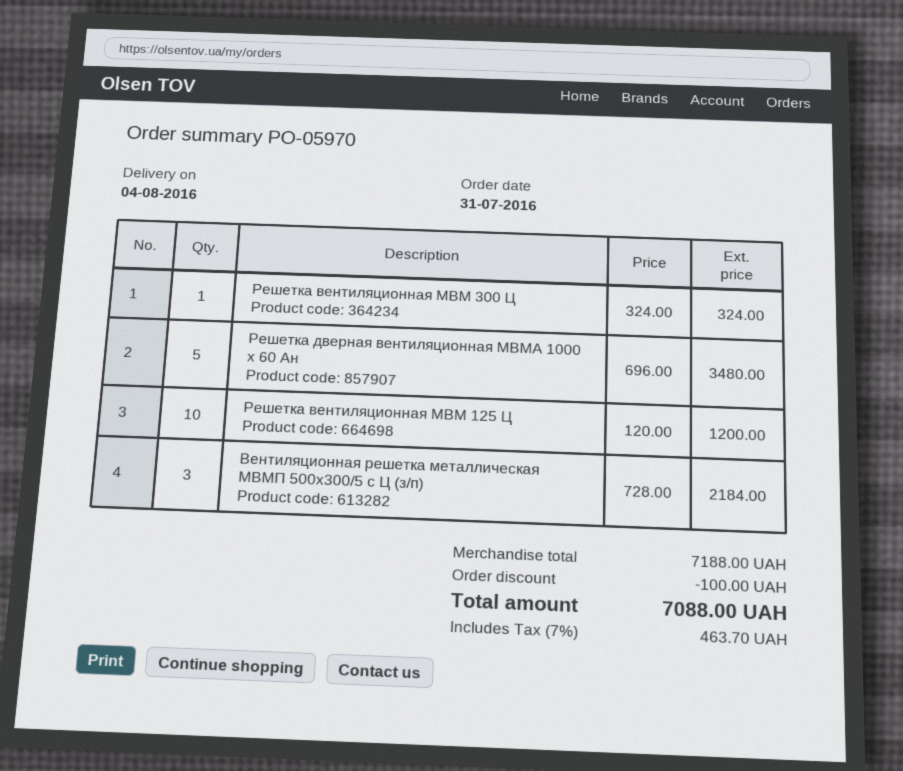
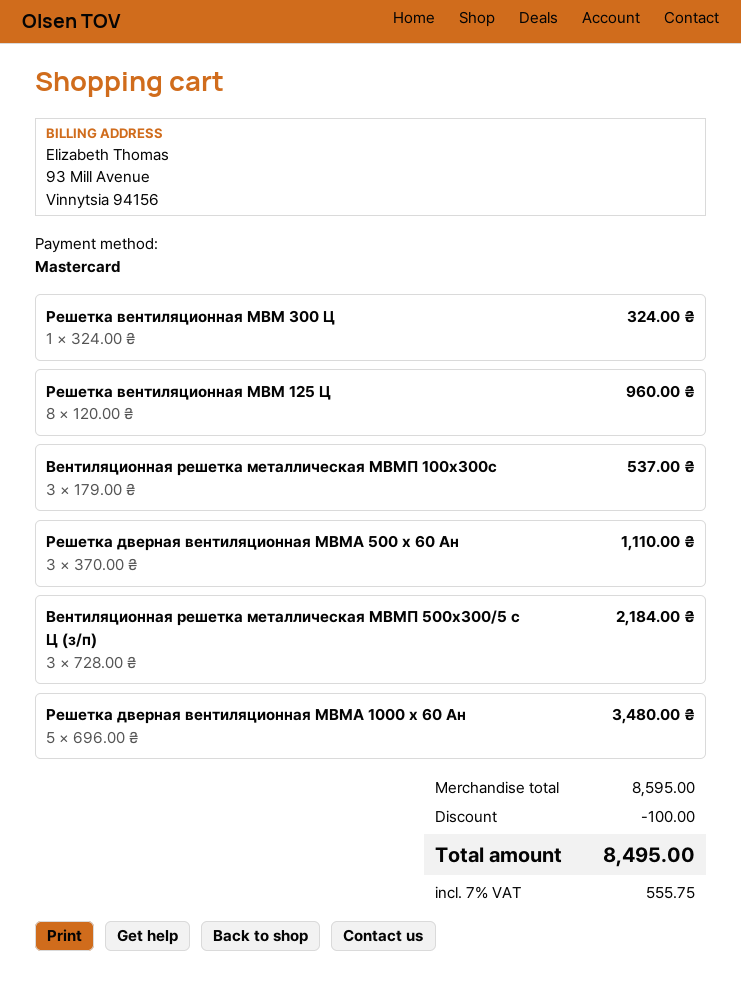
Решетка вентиляционная МВМ 125 Ц: 10 x 120.00 = 1200.00 -> 8 x 120.00 = 960.00
Вентиляционная решетка металлическая МВМП 100х300с: none -> 3 x 179.00 = 537.00
Решетка дверная вентиляционная МВМА 500 х 60 Ан: none -> 3 x 370.00 = 1110.00
subtotal: 7188.00 -> 8595.00
tax: 7% = 463.70 -> 7% = 555.75
total: 7088.00 -> 8495.00

